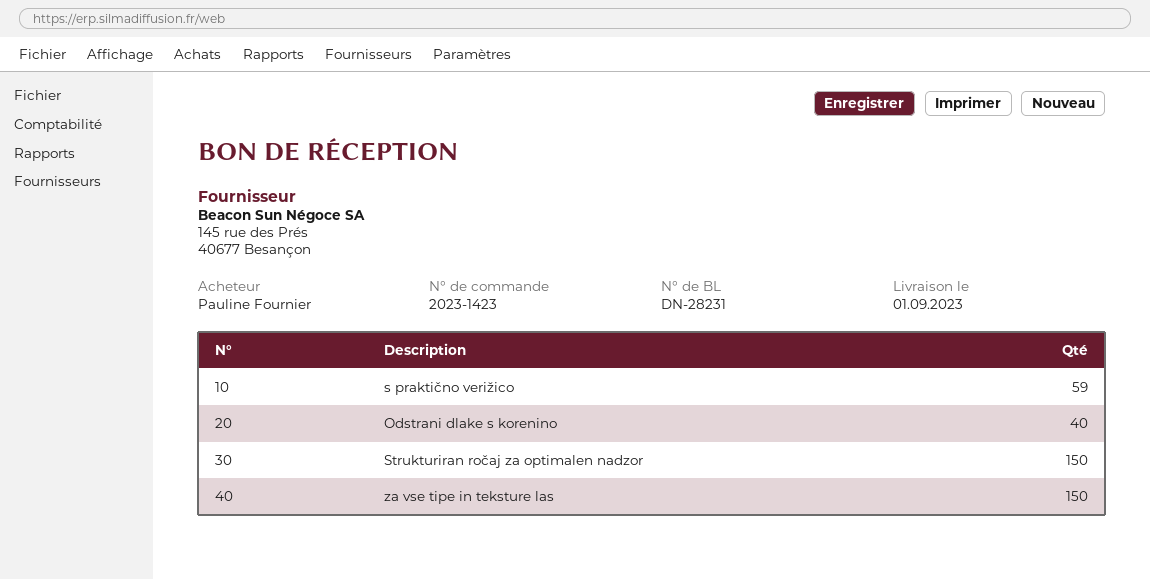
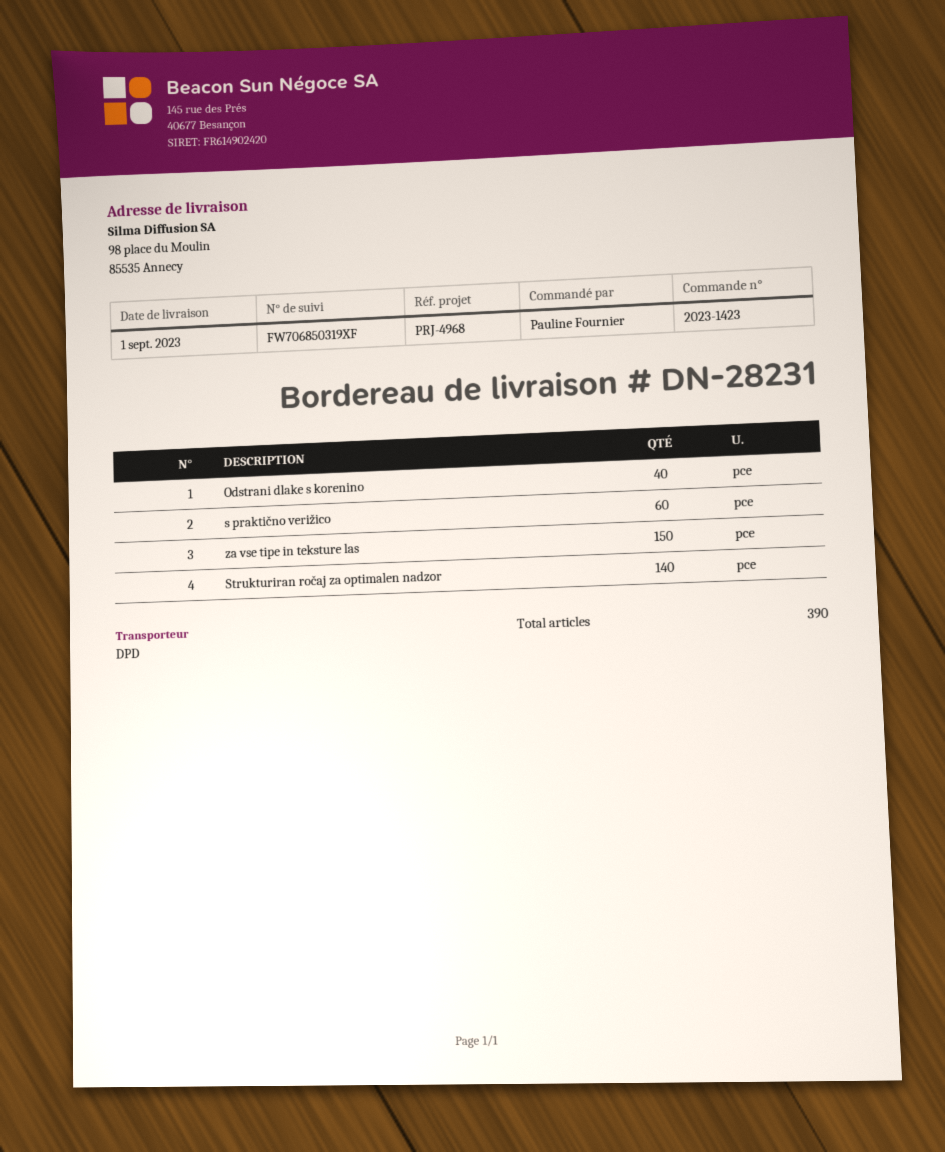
s praktično verižico: 59 -> 60
Strukturiran ročaj za optimalen nadzor: 150 -> 140

